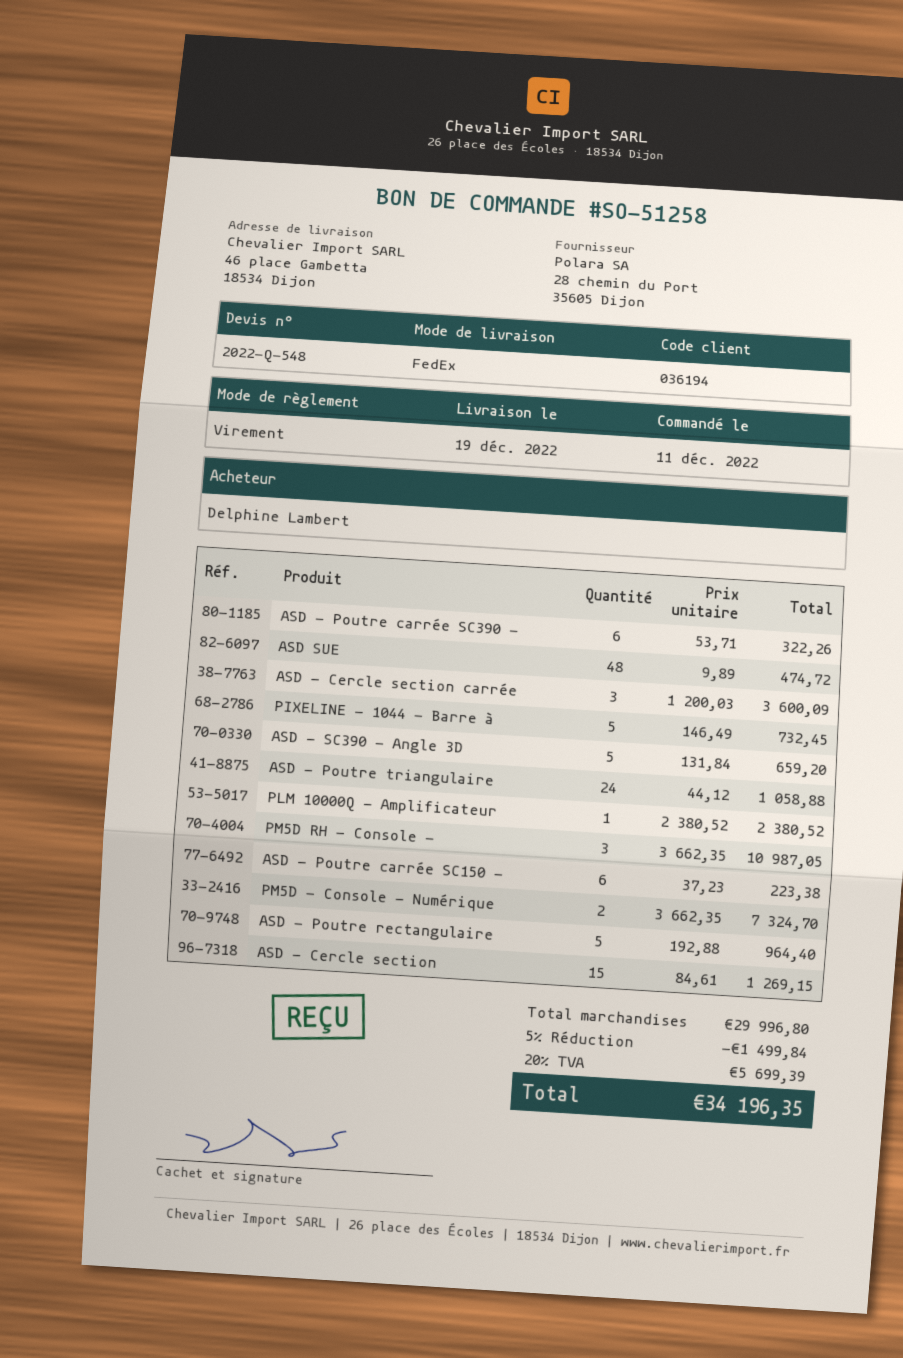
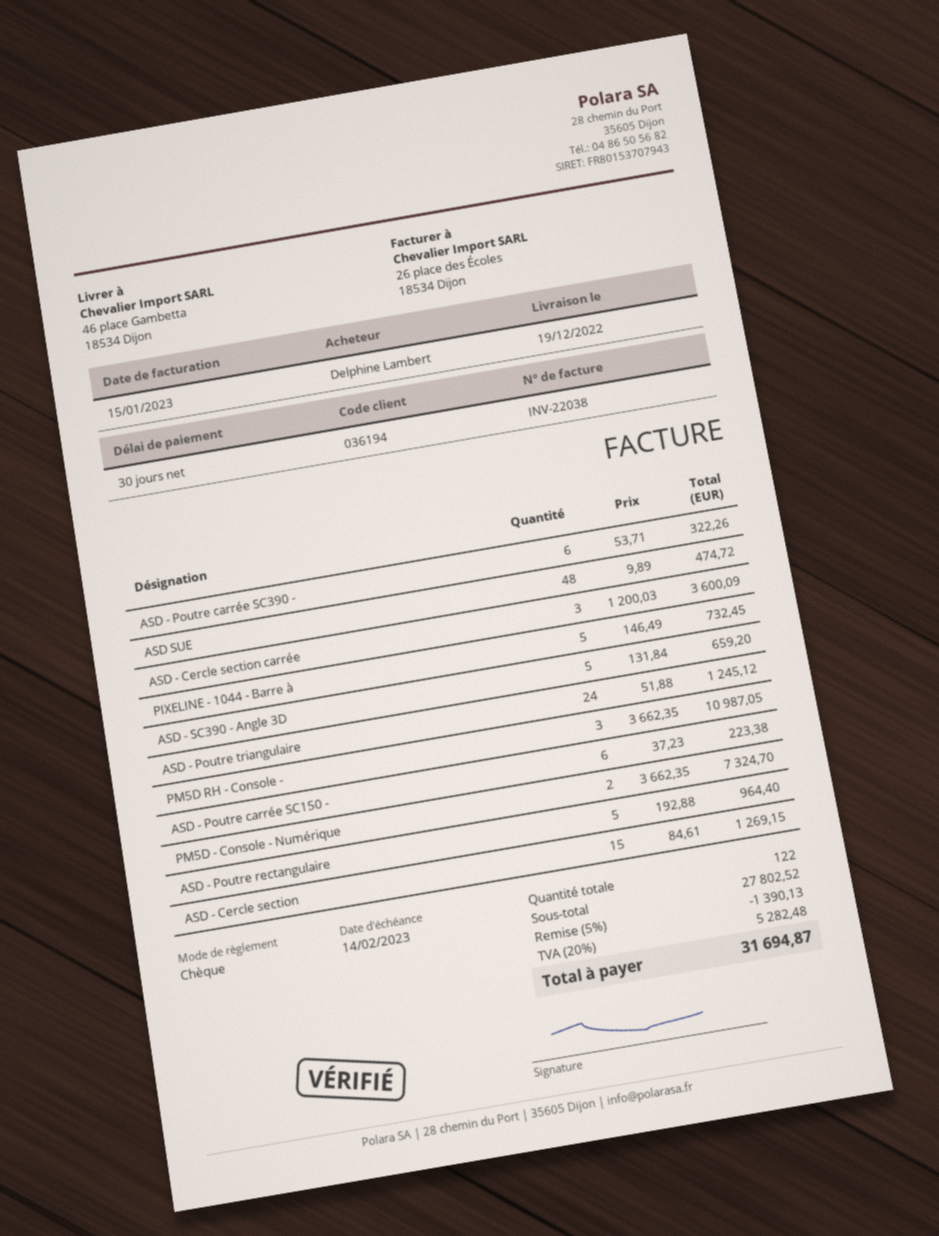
payment method: bank transfer -> cheque
ASD - Poutre triangulaire: 24 x 44.12 = 1058.88 -> 24 x 51.88 = 1245.12
PLM 10000Q - Amplificateur: 1 x 2380.52 = 2380.52 -> none
subtotal: 29996.80 -> 27802.52
discount: 5% = 1499.84 -> 5% = 1390.13
tax: 20% = 5699.39 -> 20% = 5282.48
total: 34196.35 -> 31694.87

